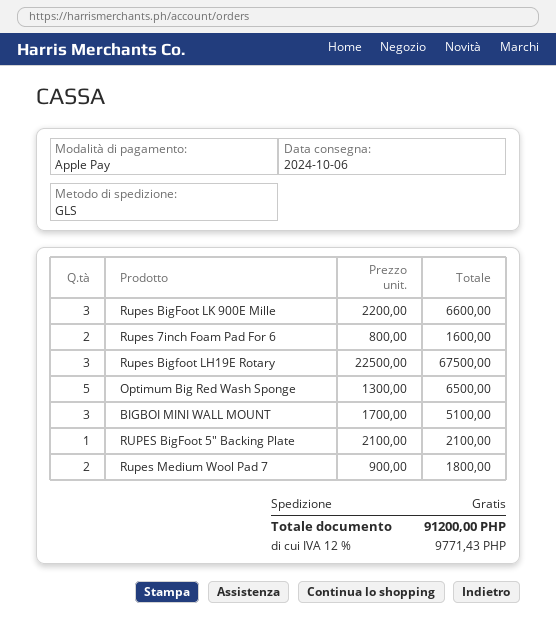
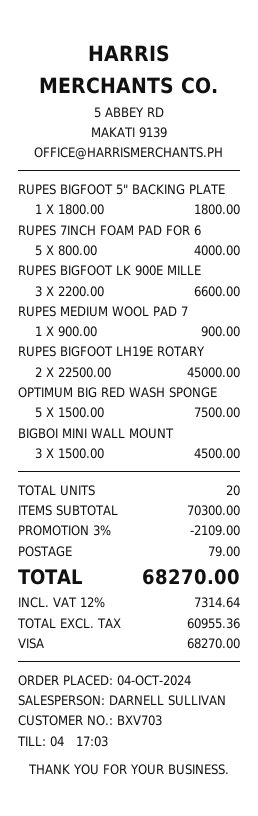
payment method: Apple Pay -> Visa
Rupes 7inch Foam Pad For 6: 2 x 800.00 = 1600.00 -> 5 x 800.00 = 4000.00
Rupes Bigfoot LH19E Rotary: 3 x 22500.00 = 67500.00 -> 2 x 22500.00 = 45000.00
Optimum Big Red Wash Sponge: 5 x 1300.00 = 6500.00 -> 5 x 1500.00 = 7500.00
BIGBOI MINI WALL MOUNT: 3 x 1700.00 = 5100.00 -> 3 x 1500.00 = 4500.00
RUPES BigFoot 5" Backing Plate: 1 x 2100.00 = 2100.00 -> 1 x 1800.00 = 1800.00
Rupes Medium Wool Pad 7: 2 x 900.00 = 1800.00 -> 1 x 900.00 = 900.00
discount: none -> 3% = 2109.00
shipping: 0.00 -> 79.00
tax: 12% = 9771.43 -> 12% = 7314.64
total: 91200.00 -> 68270.00

